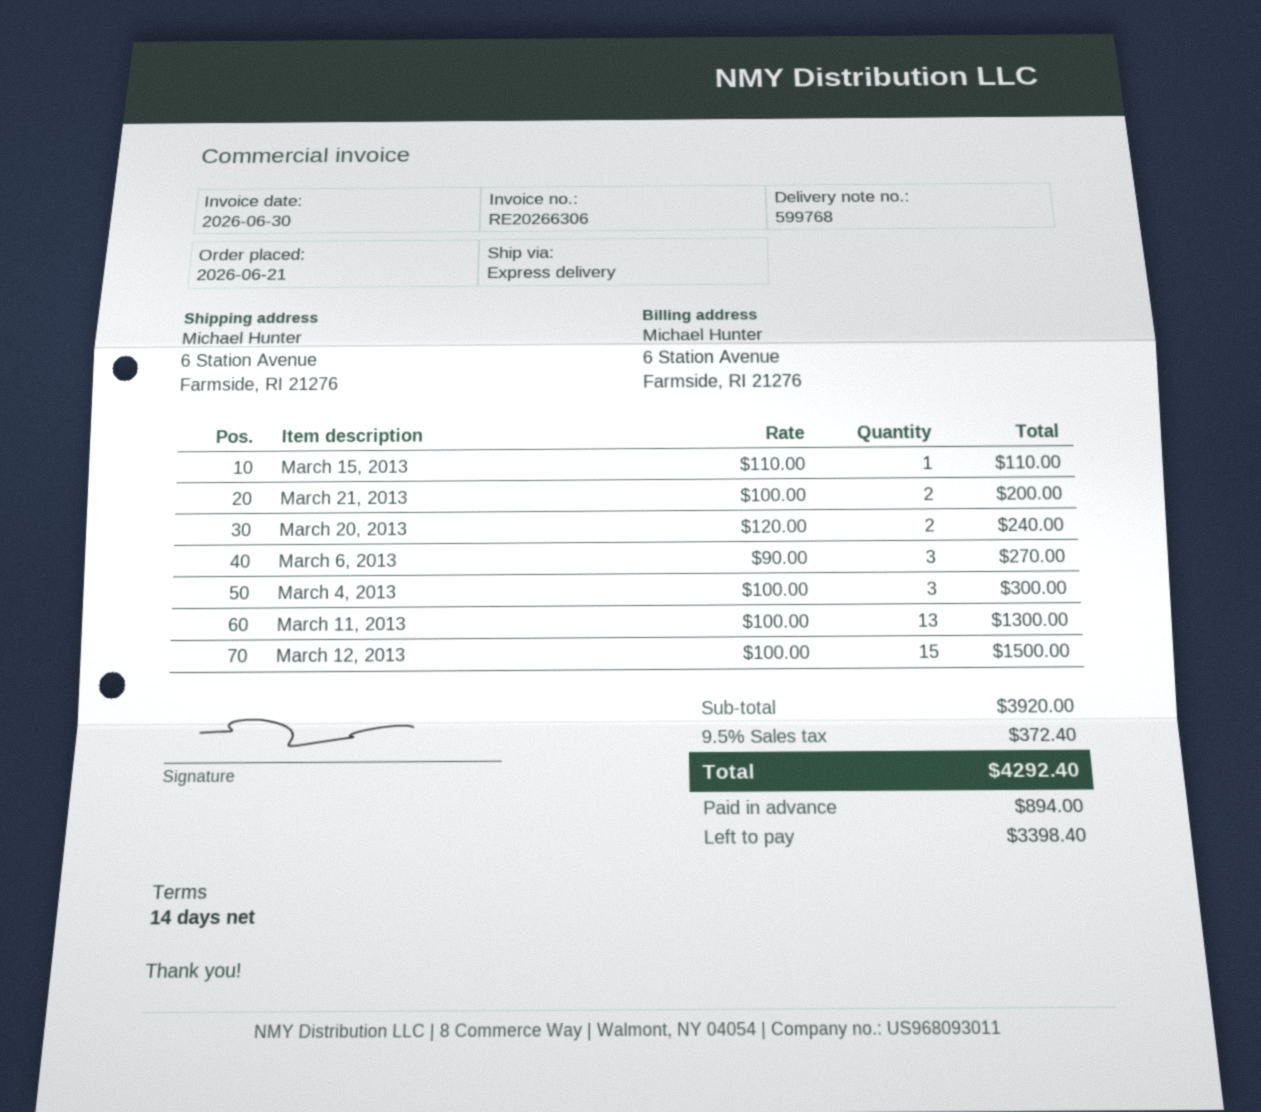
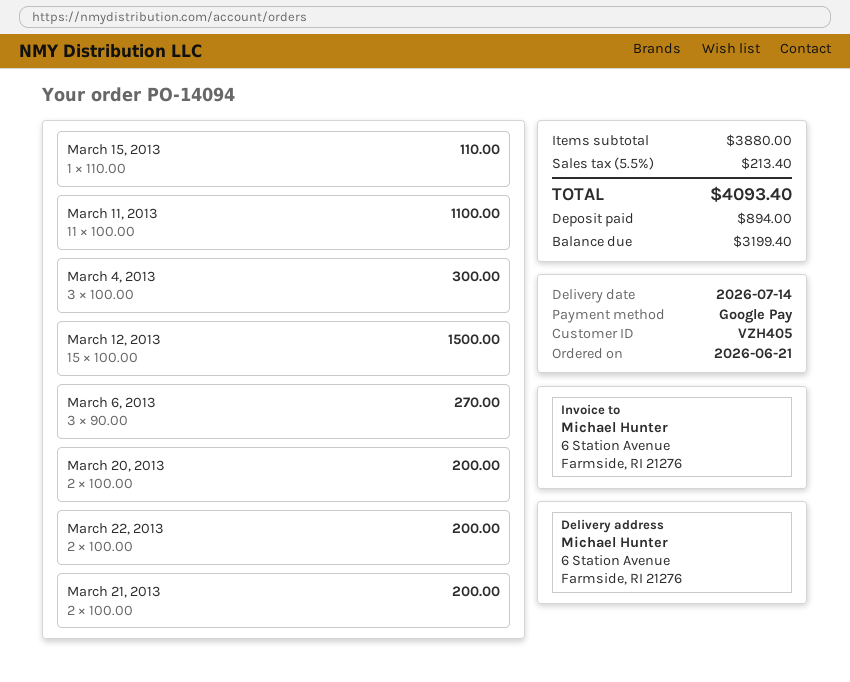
March 20, 2013: 2 x 120.00 = 240.00 -> 2 x 100.00 = 200.00
March 11, 2013: 13 x 100.00 = 1300.00 -> 11 x 100.00 = 1100.00
March 22, 2013: none -> 2 x 100.00 = 200.00
subtotal: 3920.00 -> 3880.00
tax: 9.5% = 372.40 -> 5.5% = 213.40
total: 4292.40 -> 4093.40
balance: 3398.40 -> 3199.40

